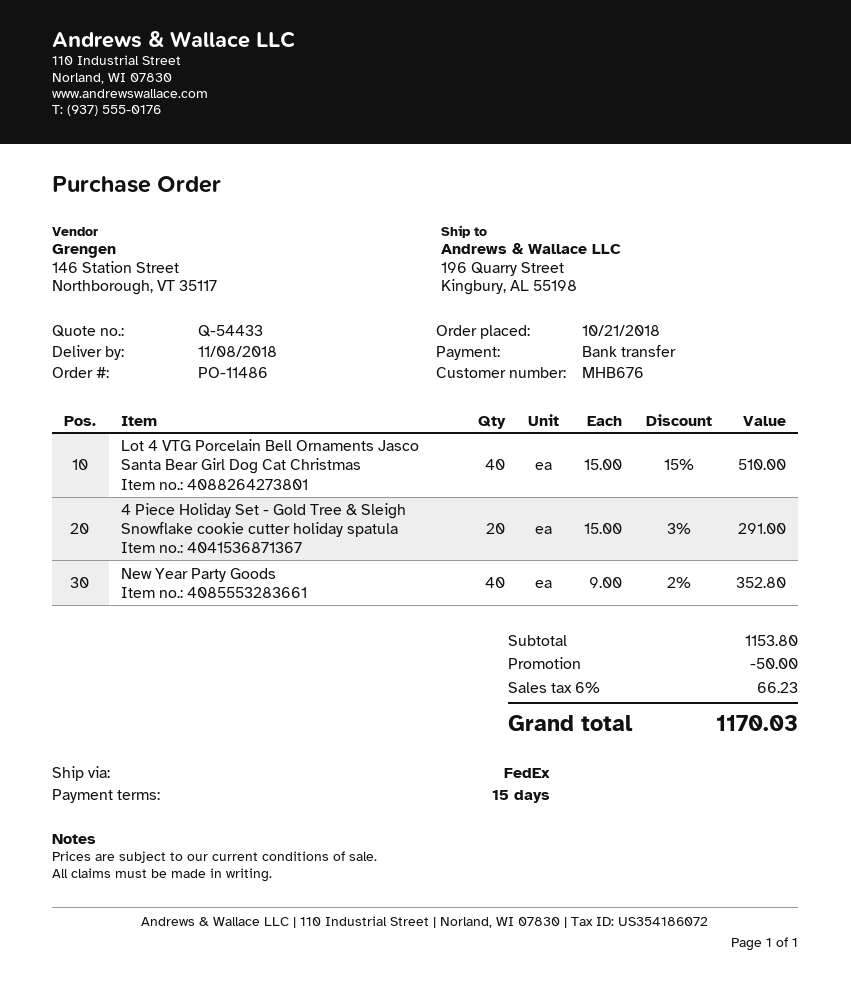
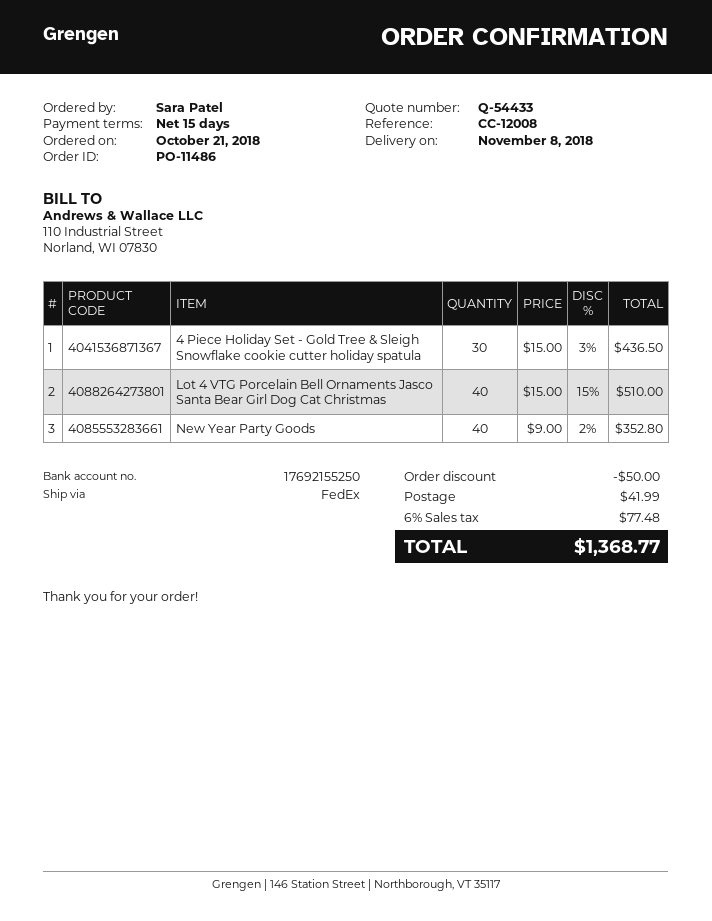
4 Piece Holiday Set - Gold Tree & Sleigh Snowflake cookie cutter holiday spatula: 20 x 15.00 - 3% = 291.00 -> 30 x 15.00 - 3% = 436.50
shipping: none -> 41.99
tax: 6% = 66.23 -> 6% = 77.48
total: 1170.03 -> 1368.77

